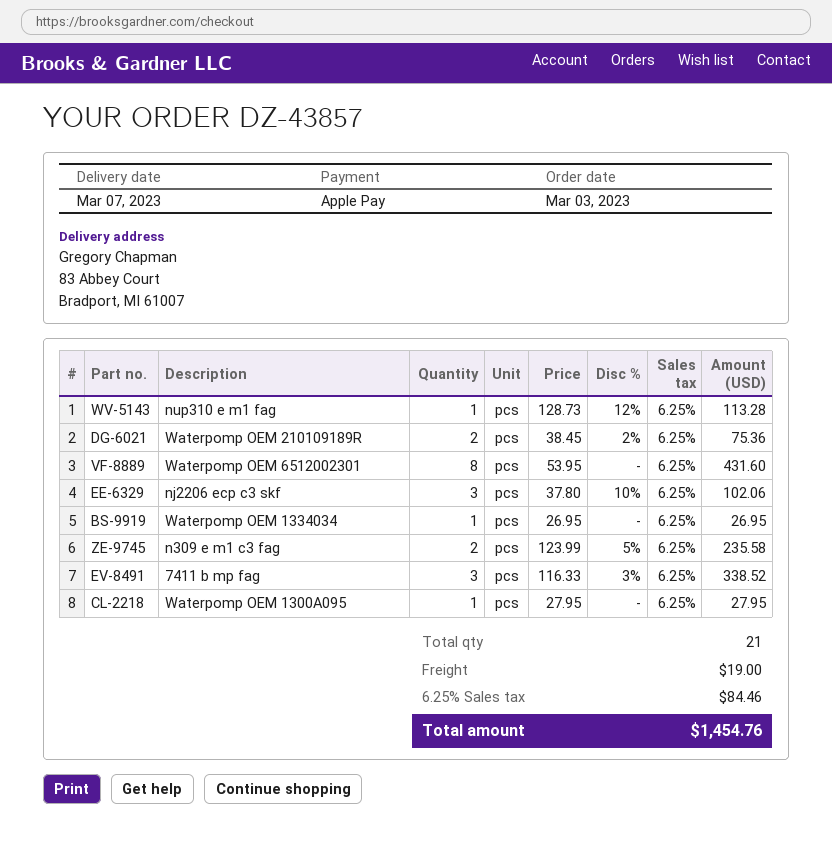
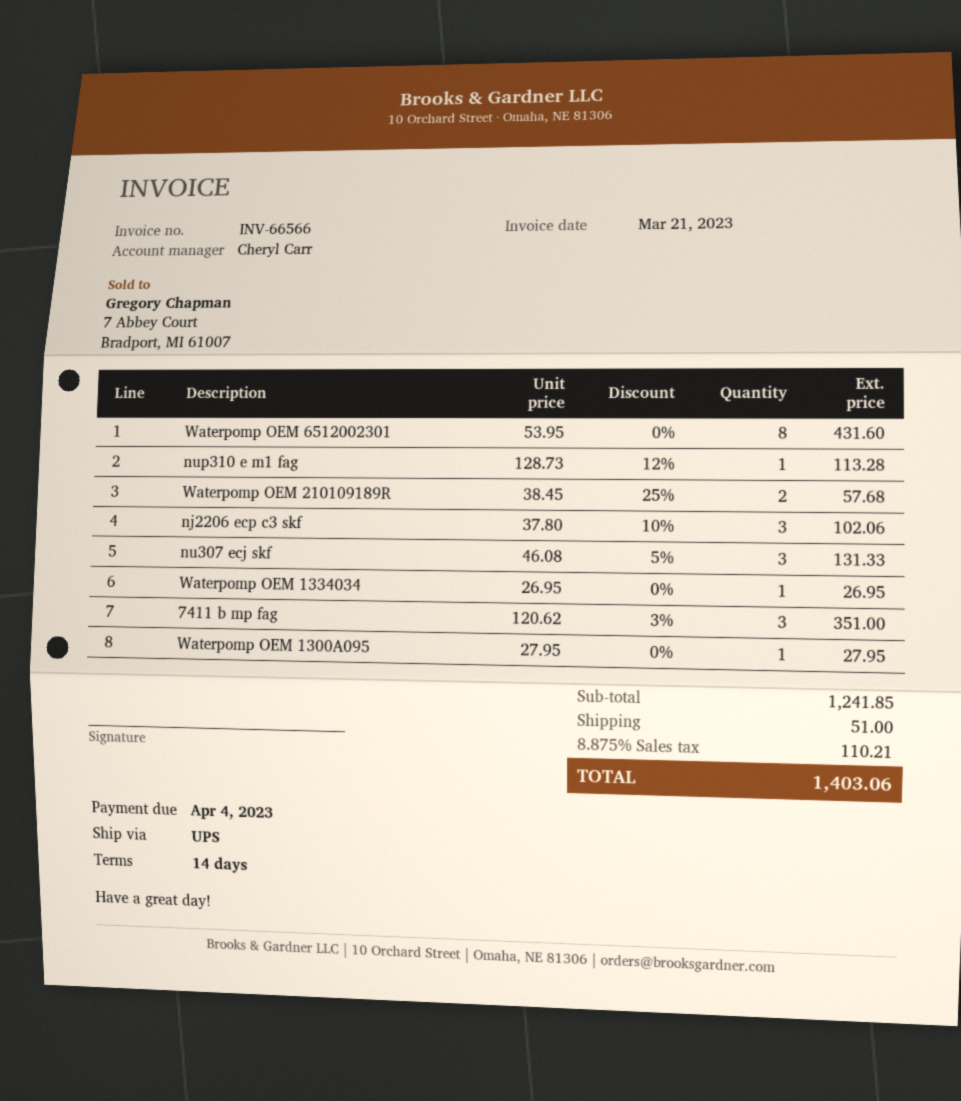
Waterpomp OEM 210109189R: 2 x 38.45 - 2% = 75.36 -> 2 x 38.45 - 25% = 57.68
n309 e m1 c3 fag: 2 x 123.99 - 5% = 235.58 -> none
7411 b mp fag: 3 x 116.33 - 3% = 338.52 -> 3 x 120.62 - 3% = 351.00
nu307 ecj skf: none -> 3 x 46.08 - 5% = 131.33
shipping: 19.00 -> 51.00
tax: 6.25% = 84.46 -> 8.875% = 110.21
total: 1454.76 -> 1403.06

